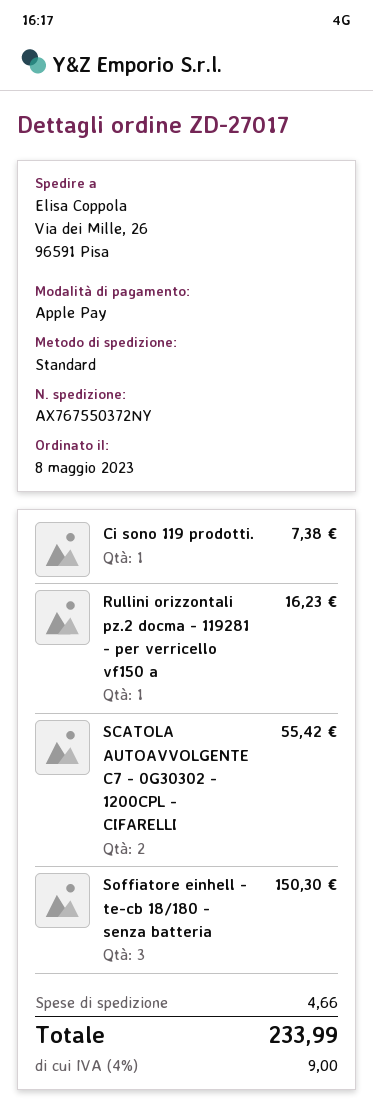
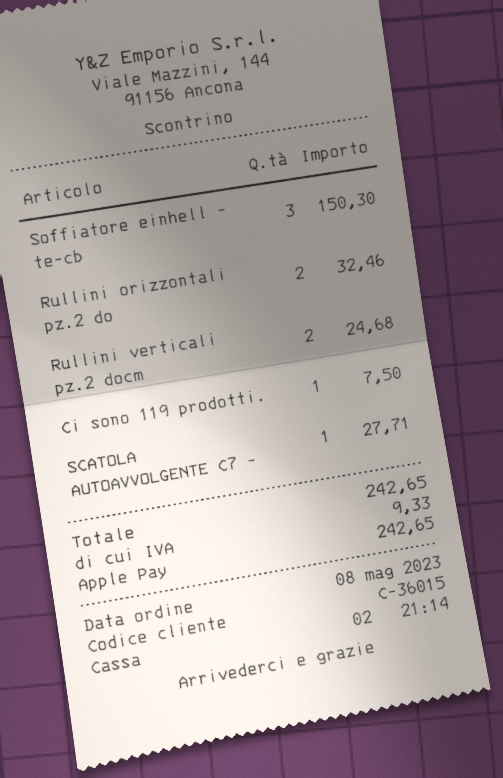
Ci sono 119 prodotti.: 1 for 7.38 -> 1 for 7.50
Rullini orizzontali pz.2 docma - 119281 - per verricello vf150 a: 1 for 16.23 -> 2 for 32.46
SCATOLA AUTOAVVOLGENTE C7 - 0G30302 - 1200CPL - CIFARELLI: 2 for 55.42 -> 1 for 27.71
Rullini verticali pz.2 docm: none -> 2 for 24.68
shipping: 4.66 -> none
tax: 9.00 -> 9.33
total: 233.99 -> 242.65

